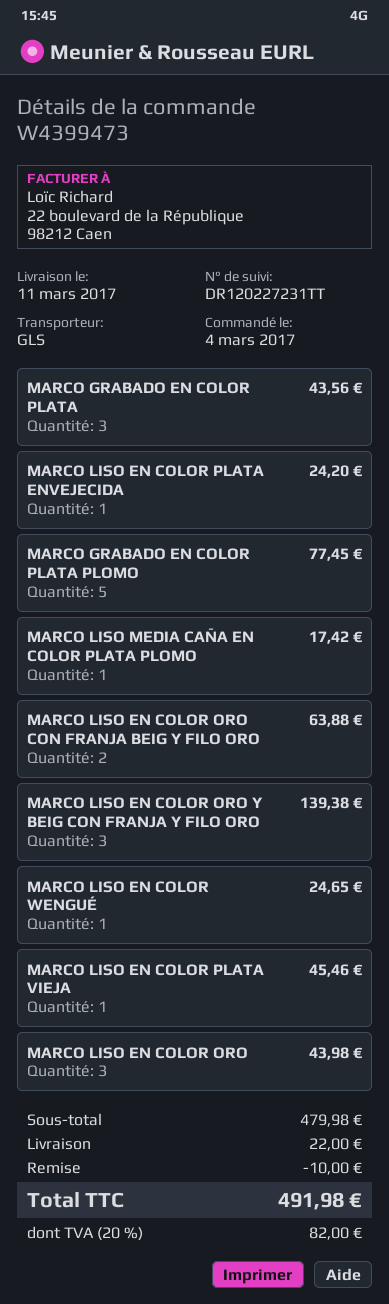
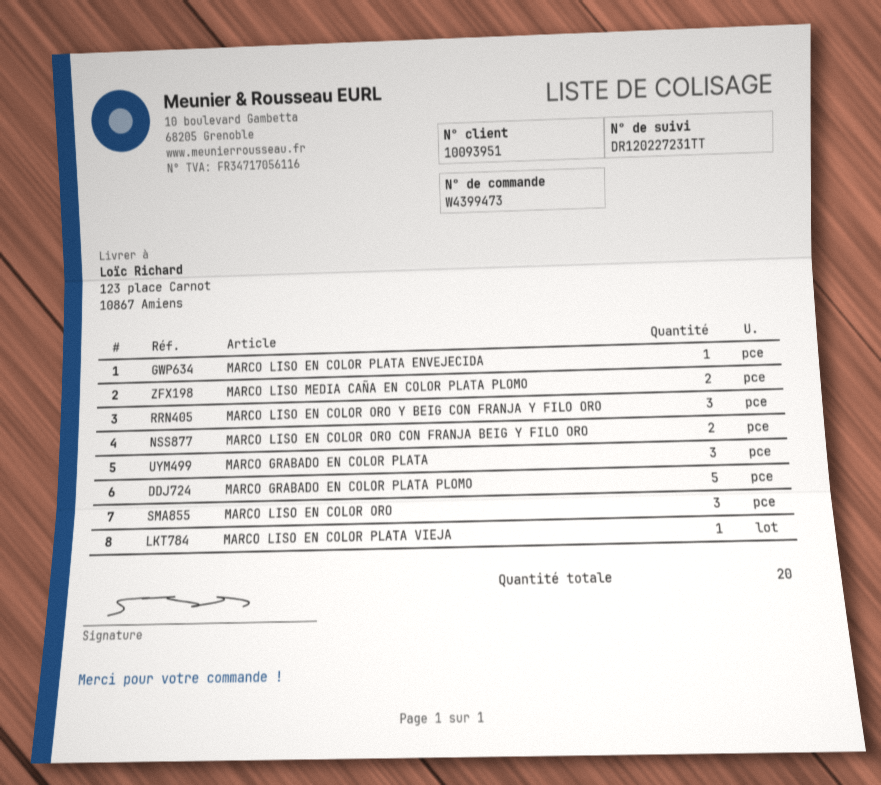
MARCO LISO MEDIA CAÑA EN COLOR PLATA PLOMO: 1 -> 2
MARCO LISO EN COLOR WENGUÉ: 1 -> none

